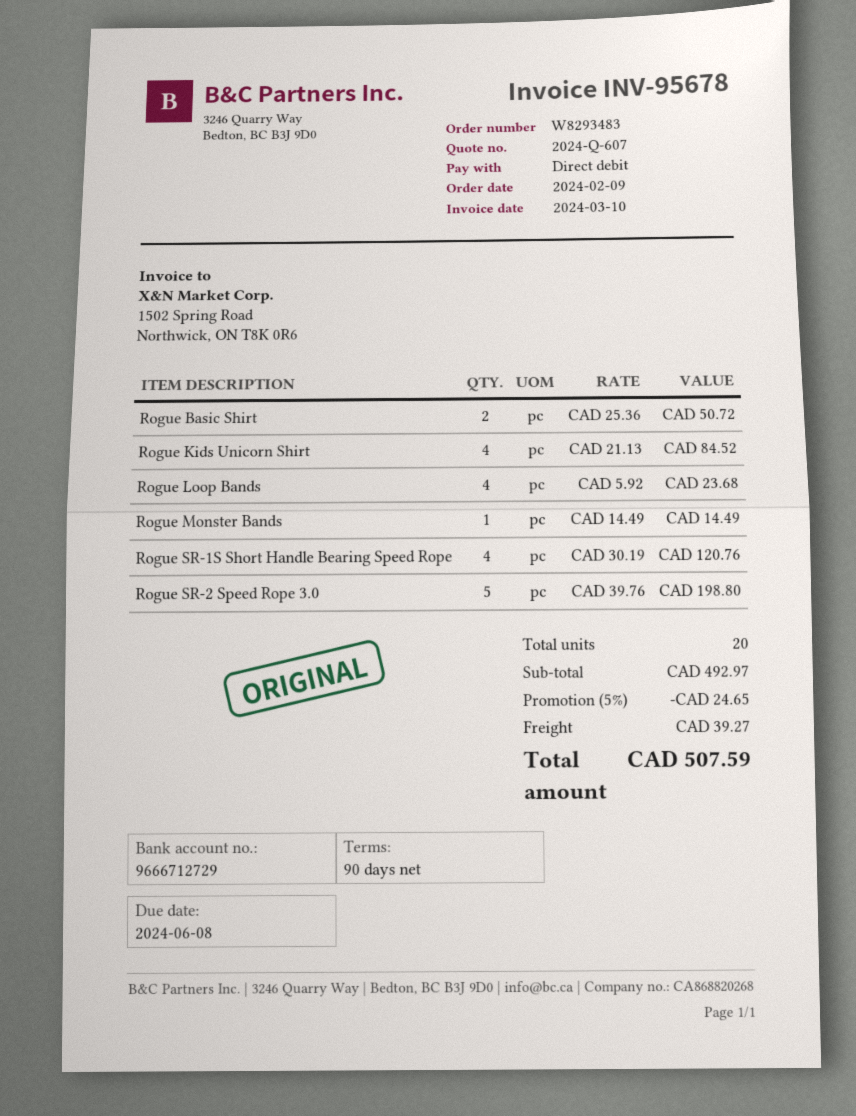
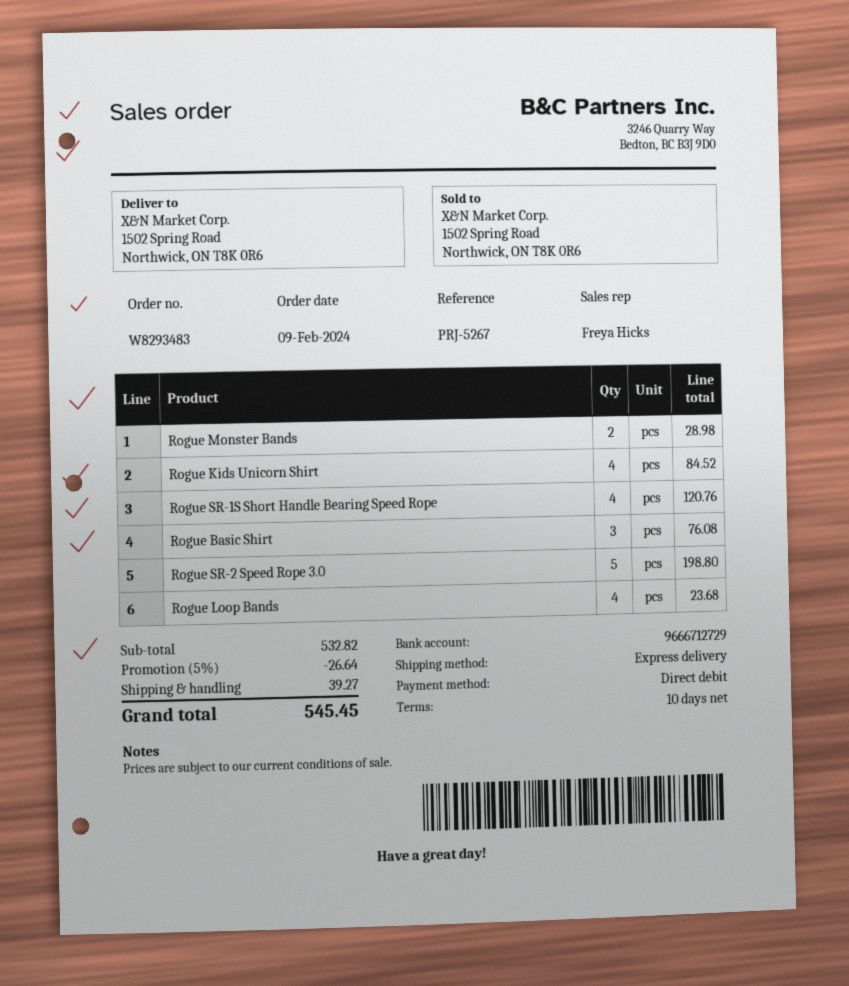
payment terms: 90 days -> 10 days
Rogue Basic Shirt: 2 for 50.72 -> 3 for 76.08
Rogue Monster Bands: 1 for 14.49 -> 2 for 28.98
subtotal: 492.97 -> 532.82
discount: 5% = 24.65 -> 5% = 26.64
total: 507.59 -> 545.45

